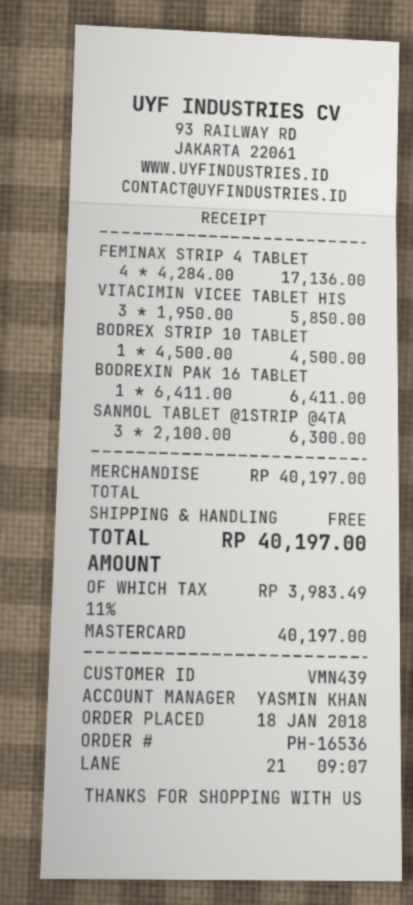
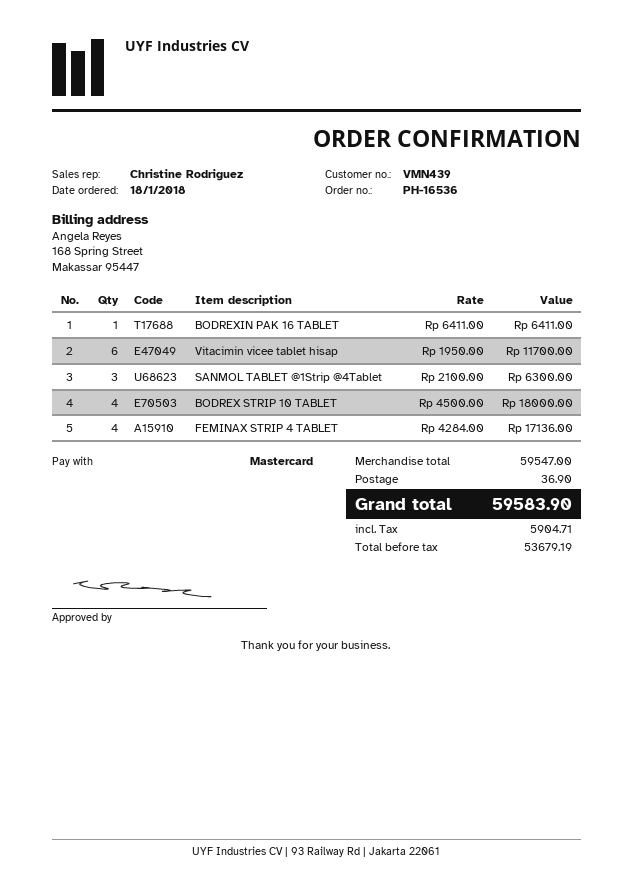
sales rep: YASMIN KHAN -> Christine Rodriguez
VITACIMIN VICEE TABLET HIS: 3 x 1950.00 = 5850.00 -> 6 x 1950.00 = 11700.00
BODREX STRIP 10 TABLET: 1 x 4500.00 = 4500.00 -> 4 x 4500.00 = 18000.00
subtotal: 40197.00 -> 59547.00
shipping: 0.00 -> 36.90
tax: 3983.49 -> 5904.71
total: 40197.00 -> 59583.90

